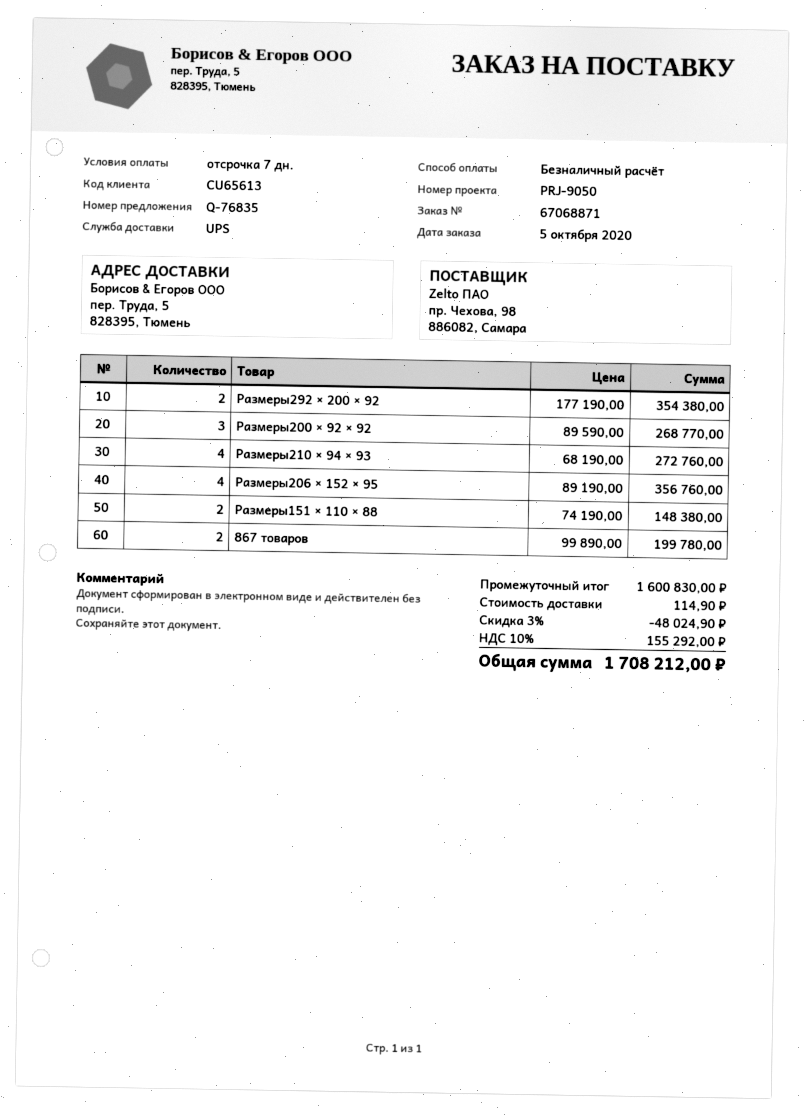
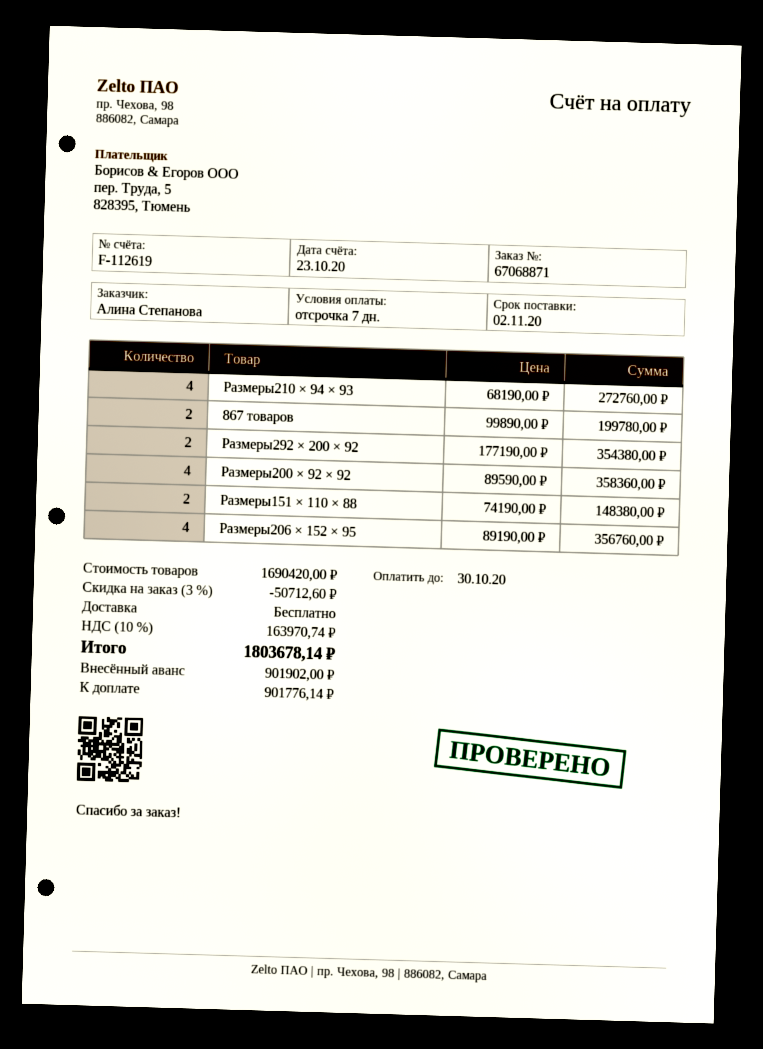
Размеры200 × 92 × 92: 3 x 89590.00 = 268770.00 -> 4 x 89590.00 = 358360.00
subtotal: 1600830.00 -> 1690420.00
discount: 3% = 48024.90 -> 3% = 50712.60
shipping: 114.90 -> 0.00
tax: 10% = 155292.00 -> 10% = 163970.74
total: 1708212.00 -> 1803678.14

